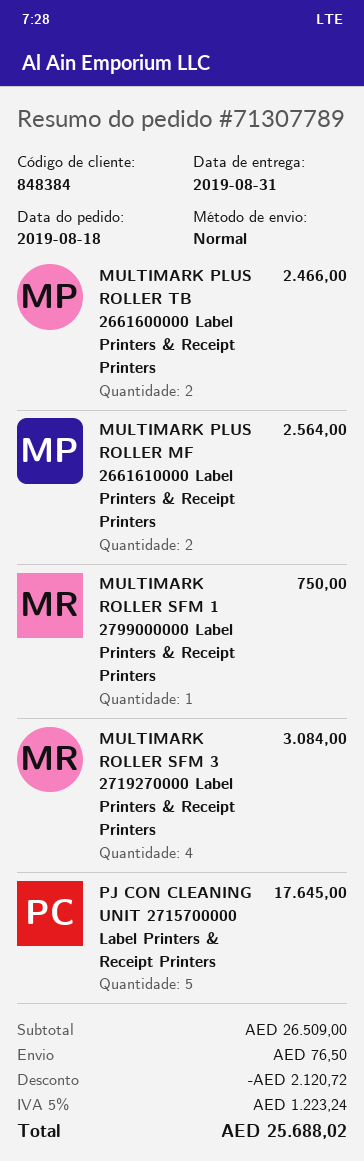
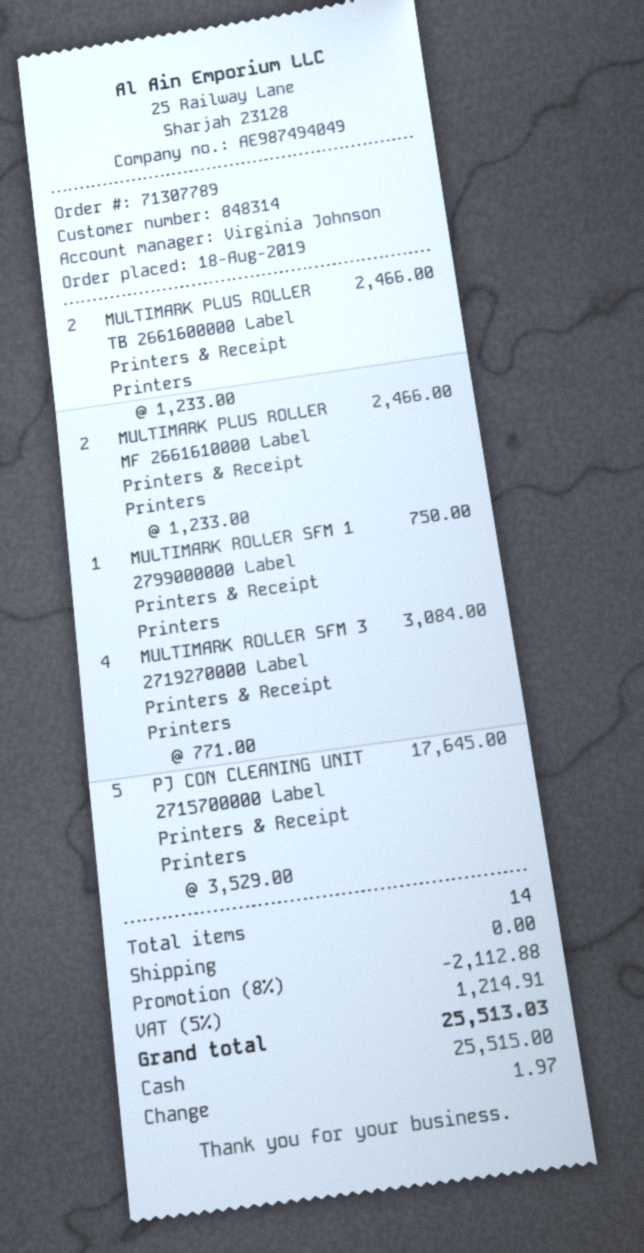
customer number: 848384 -> 848314
MULTIMARK PLUS ROLLER MF 2661610000 Label Printers & Receipt Printers: 2 for 2564.00 -> 2 for 2466.00
discount: 2120.72 -> 2112.88
shipping: 76.50 -> 0.00
tax: 5% = 1223.24 -> 5% = 1214.91
total: 25688.02 -> 25513.03

